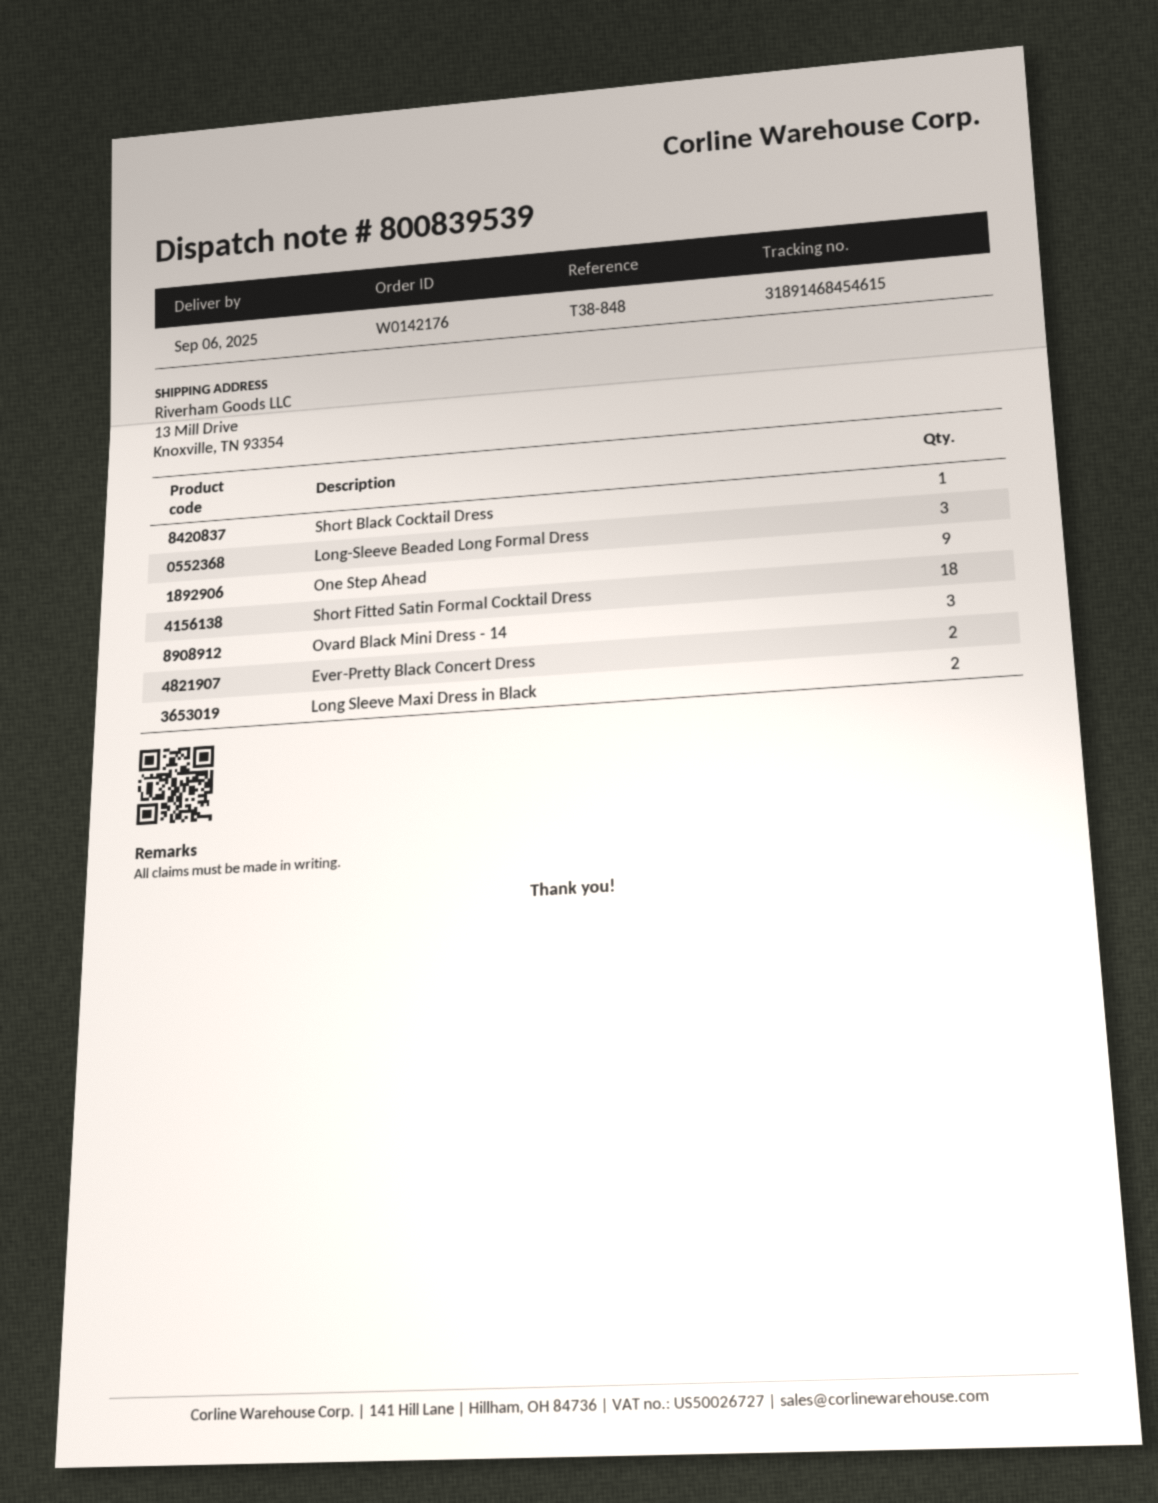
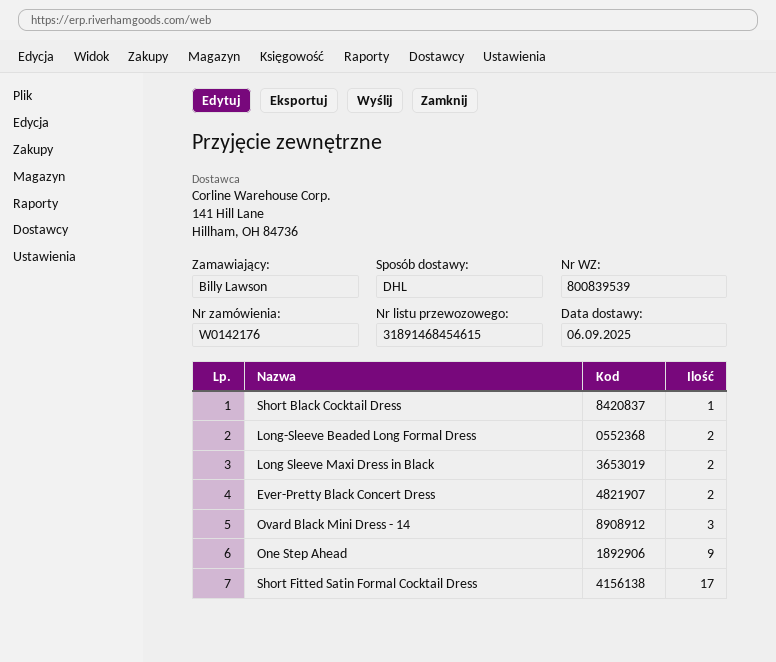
Long-Sleeve Beaded Long Formal Dress: 3 -> 2
Short Fitted Satin Formal Cocktail Dress: 18 -> 17

